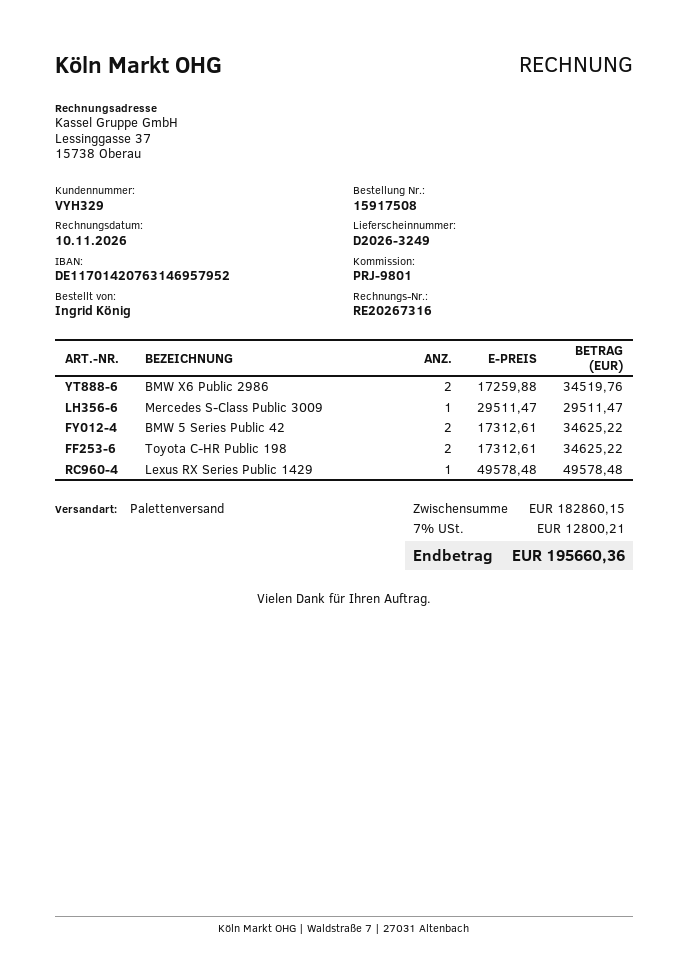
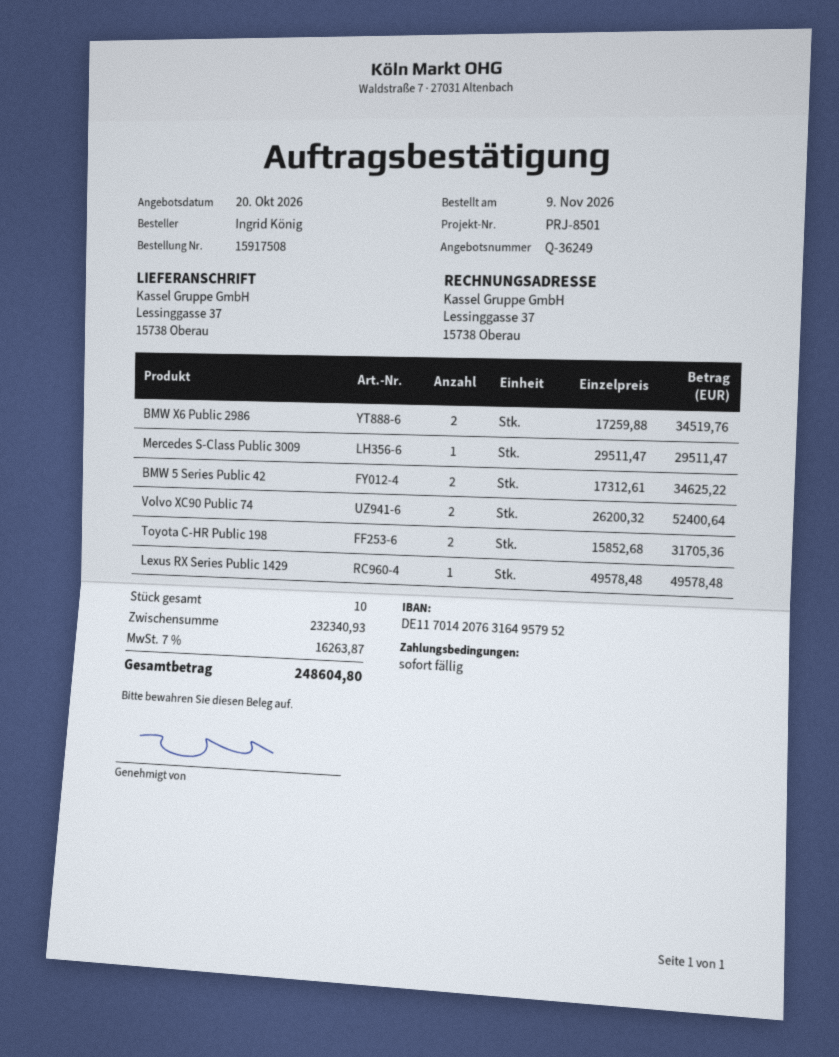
reference: PRJ-9801 -> PRJ-8501
bank account: DE11701420763146957952 -> DE11701420763164957952
Toyota C-HR Public 198: 2 x 17312.61 = 34625.22 -> 2 x 15852.68 = 31705.36
Volvo XC90 Public 74: none -> 2 x 26200.32 = 52400.64
subtotal: 182860.15 -> 232340.93
tax: 7% = 12800.21 -> 7% = 16263.87
total: 195660.36 -> 248604.80

